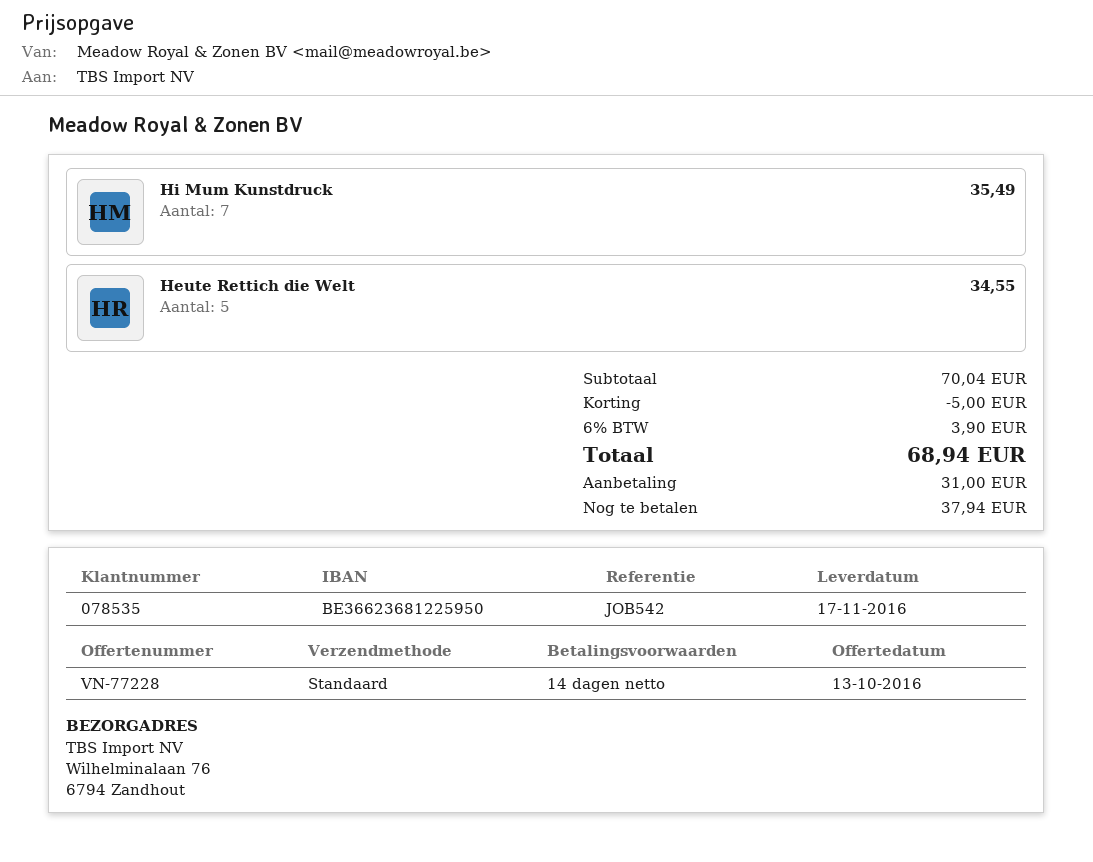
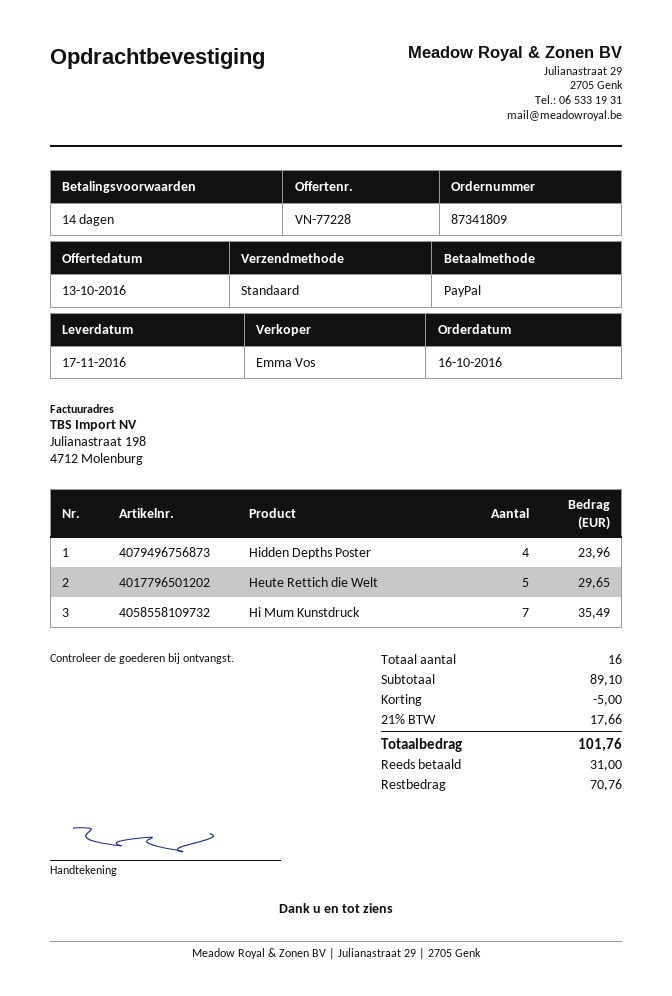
Heute Rettich die Welt: 5 for 34.55 -> 5 for 29.65
Hidden Depths Poster: none -> 4 for 23.96
subtotal: 70.04 -> 89.10
tax: 6% = 3.90 -> 21% = 17.66
total: 68.94 -> 101.76
balance: 37.94 -> 70.76

